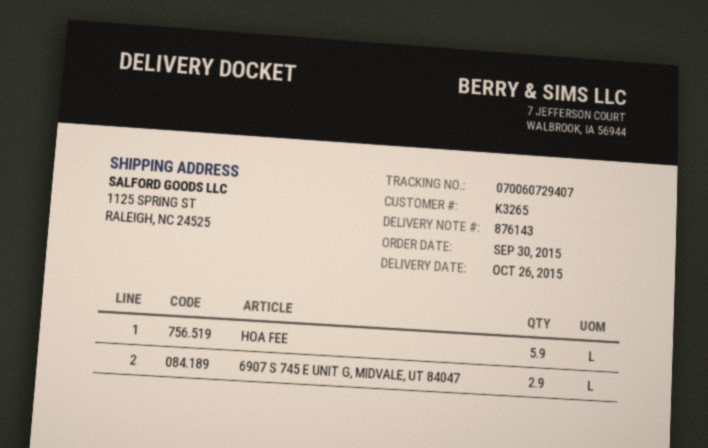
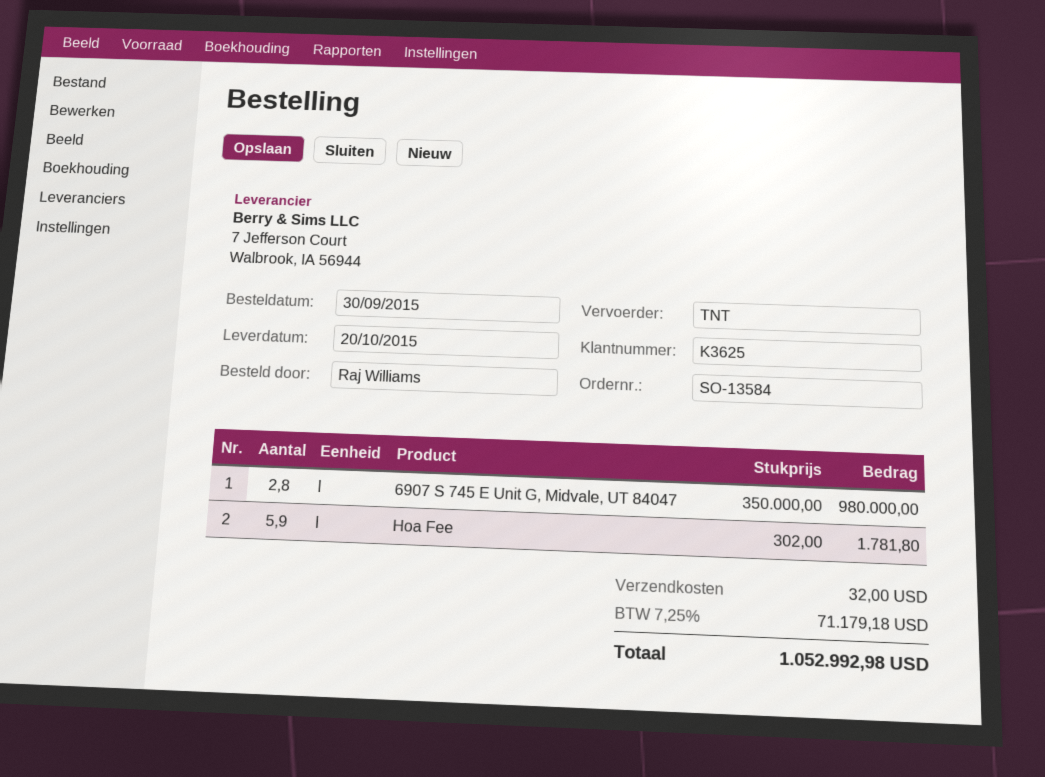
delivery date: 2015-10-26 -> 2015-10-20
customer number: K3265 -> K3625
6907 S 745 E UNIT G, MIDVALE, UT 84047: 2.9 -> 2.8

